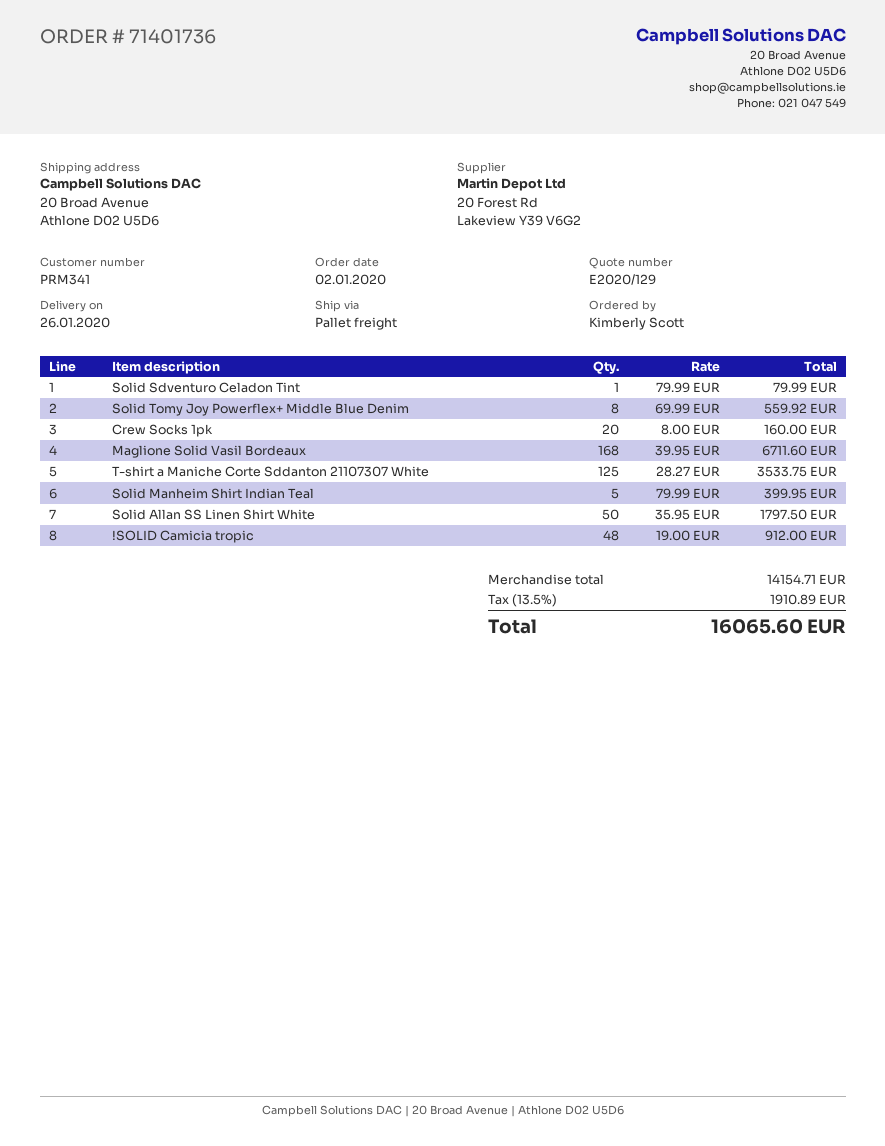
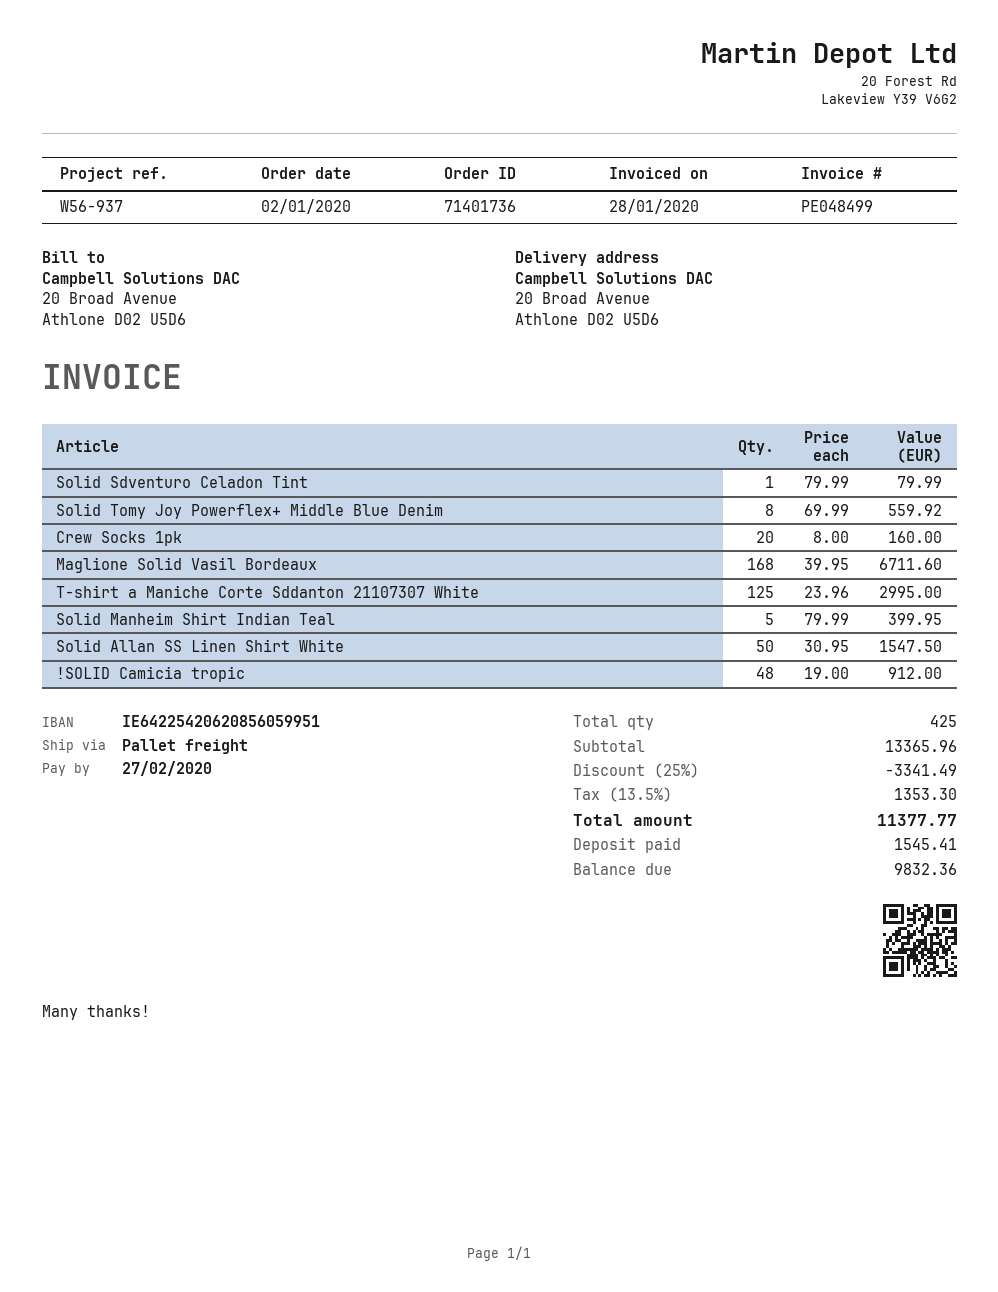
T-shirt a Maniche Corte Sddanton 21107307 White: 125 x 28.27 = 3533.75 -> 125 x 23.96 = 2995.00
Solid Allan SS Linen Shirt White: 50 x 35.95 = 1797.50 -> 50 x 30.95 = 1547.50
subtotal: 14154.71 -> 13365.96
discount: none -> 25% = 3341.49
tax: 13.5% = 1910.89 -> 13.5% = 1353.30
total: 16065.60 -> 11377.77

